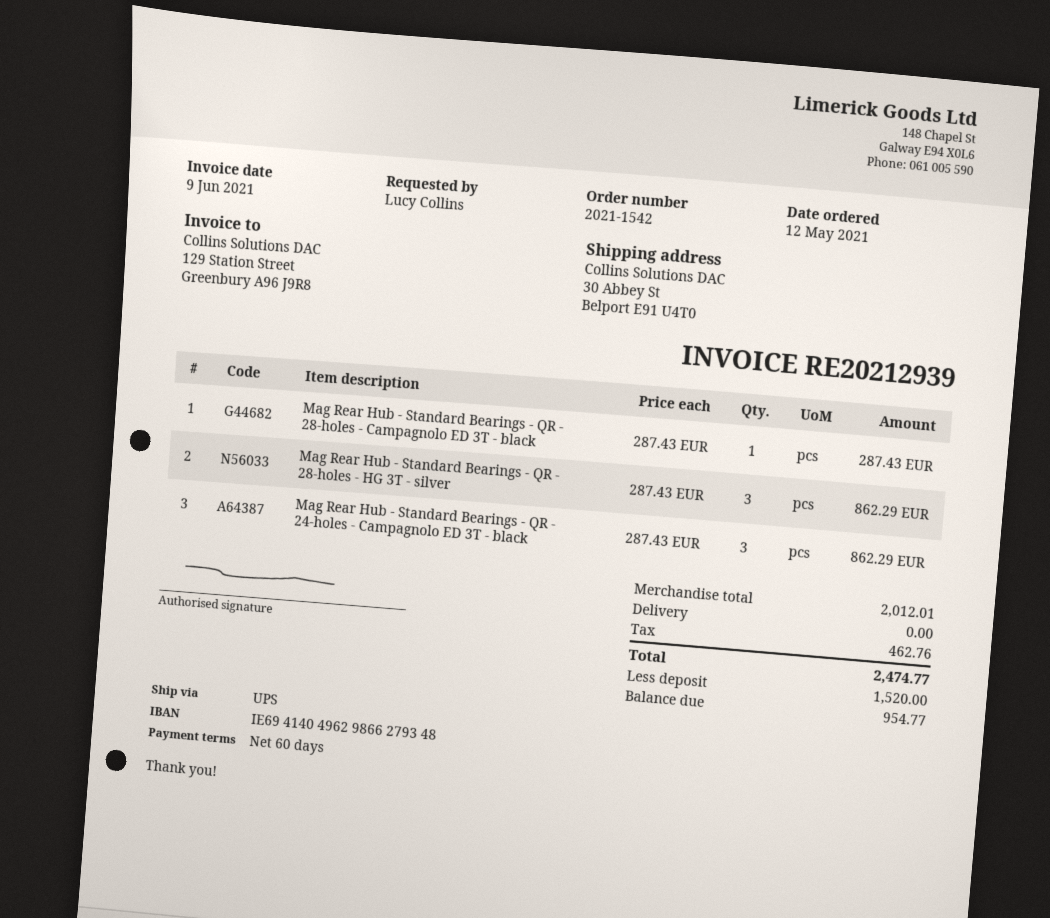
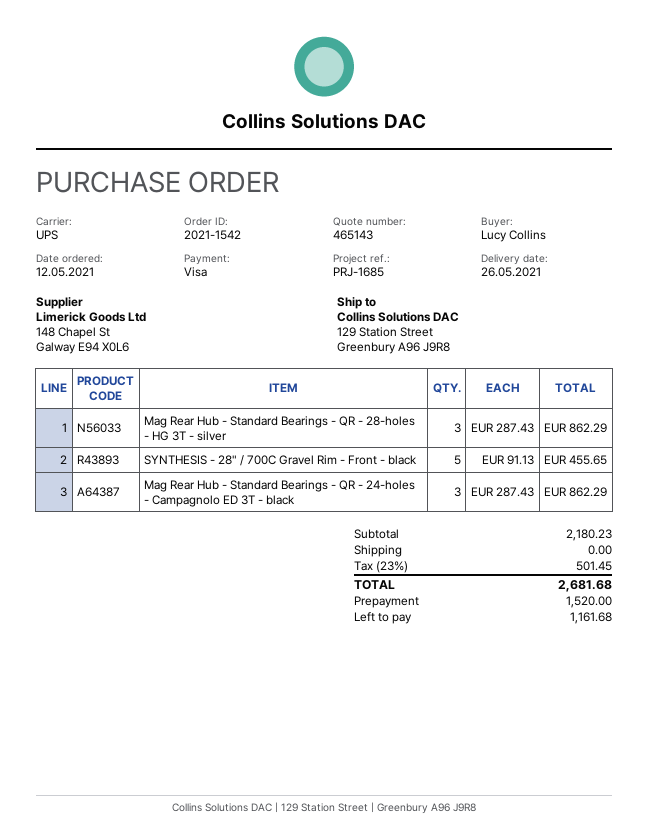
ship to: 30 Abbey St, Belport E91 U4T0 -> 129 Station Street, Greenbury A96 J9R8
Mag Rear Hub - Standard Bearings - QR - 28-holes - Campagnolo ED 3T - black: 1 x 287.43 = 287.43 -> none
SYNTHESIS - 28" / 700C Gravel Rim - Front - black: none -> 5 x 91.13 = 455.65
subtotal: 2012.01 -> 2180.23
tax: 462.76 -> 501.45
total: 2474.77 -> 2681.68
balance: 954.77 -> 1161.68

